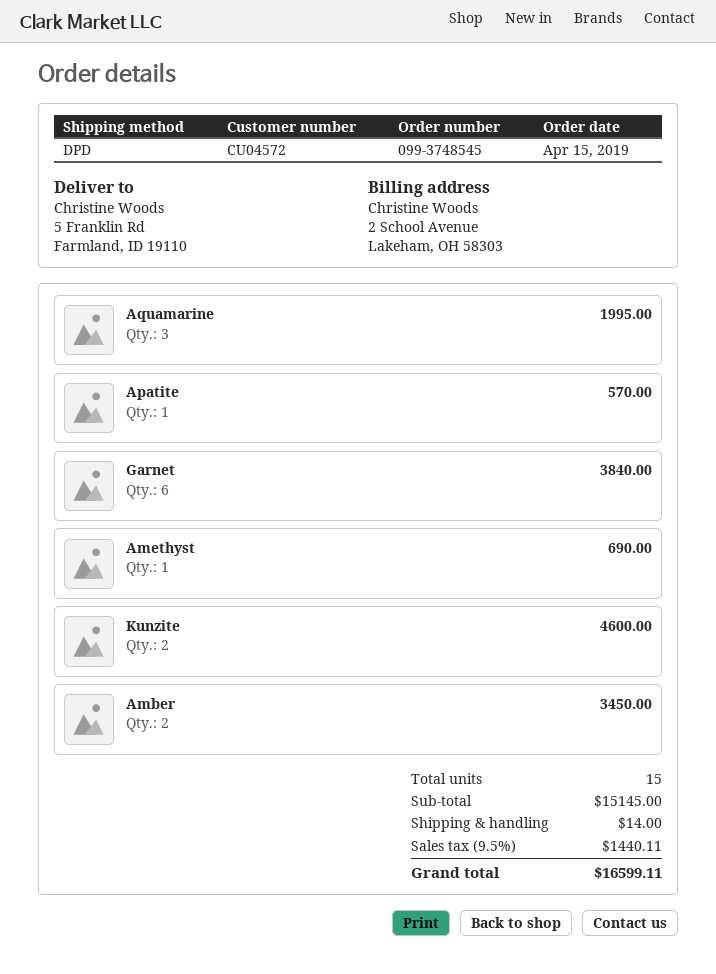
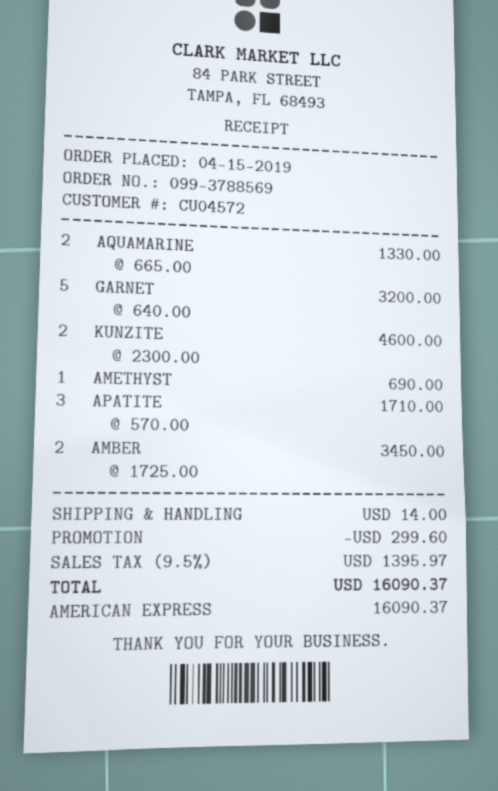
order number: 099-3748545 -> 099-3788569
Aquamarine: 3 for 1995.00 -> 2 for 1330.00
Apatite: 1 for 570.00 -> 3 for 1710.00
Garnet: 6 for 3840.00 -> 5 for 3200.00
discount: none -> 299.60
tax: 9.5% = 1440.11 -> 9.5% = 1395.97
total: 16599.11 -> 16090.37

